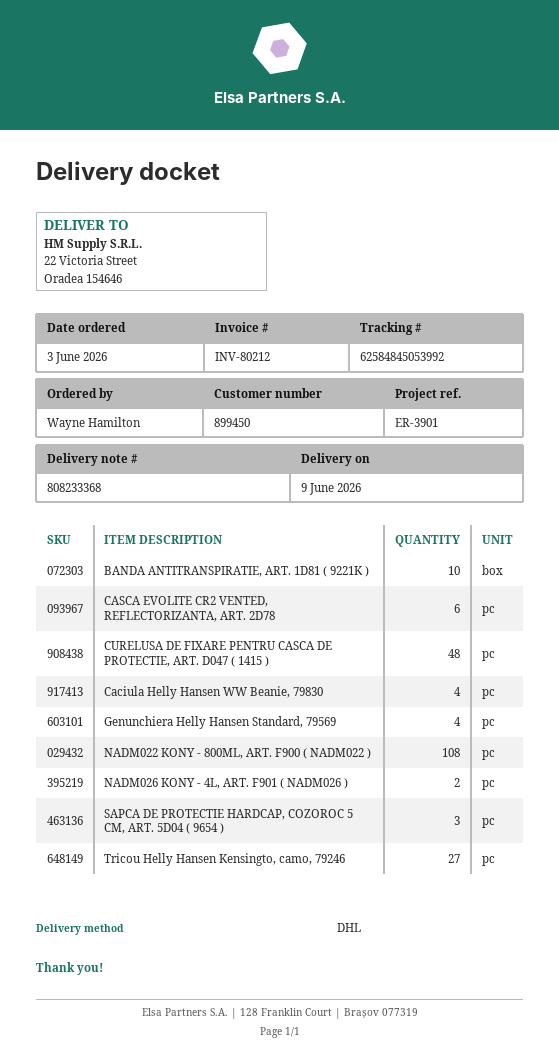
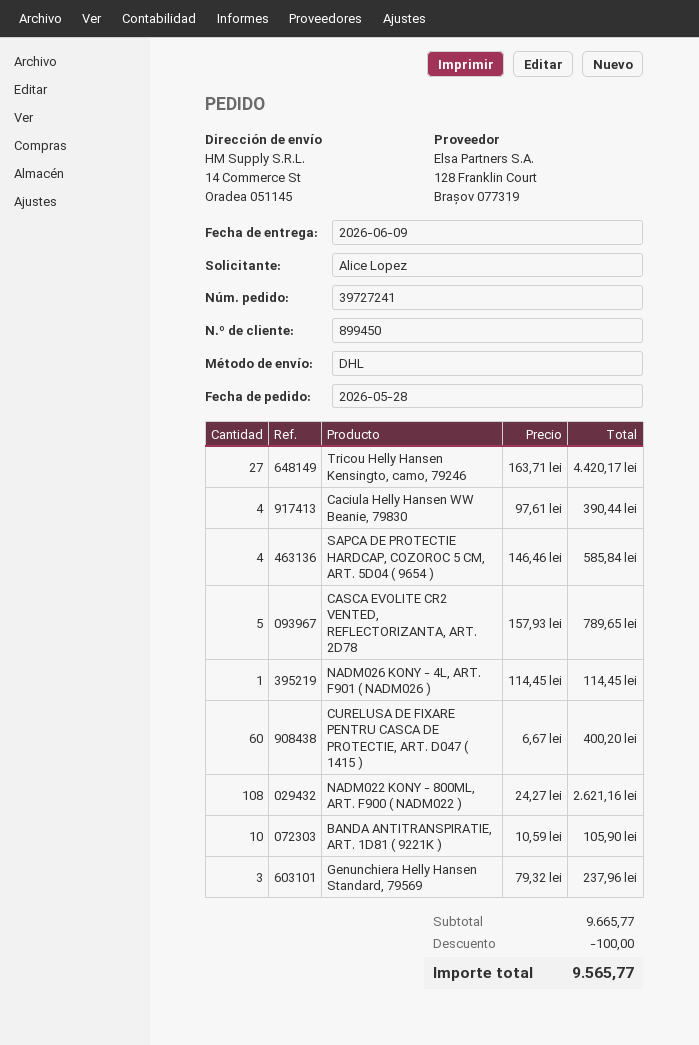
order date: 2026-06-03 -> 2026-05-28
ordered by: Wayne Hamilton -> Alice Lopez
ship to: 22 Victoria Street, Oradea 154646 -> 14 Commerce St, Oradea 051145
CASCA EVOLITE CR2 VENTED, REFLECTORIZANTA, ART. 2D78: 6 -> 5
CURELUSA DE FIXARE PENTRU CASCA DE PROTECTIE, ART. D047 ( 1415 ): 48 -> 60
Genunchiera Helly Hansen Standard, 79569: 4 -> 3
NADM026 KONY - 4L, ART. F901 ( NADM026 ): 2 -> 1
SAPCA DE PROTECTIE HARDCAP, COZOROC 5 CM, ART. 5D04 ( 9654 ): 3 -> 4

